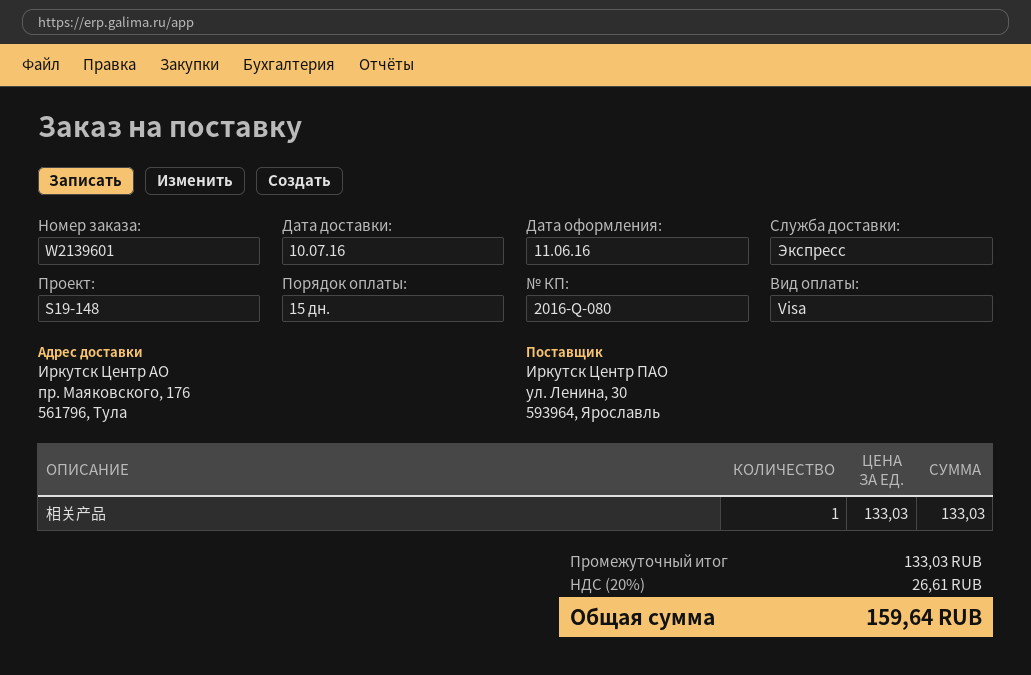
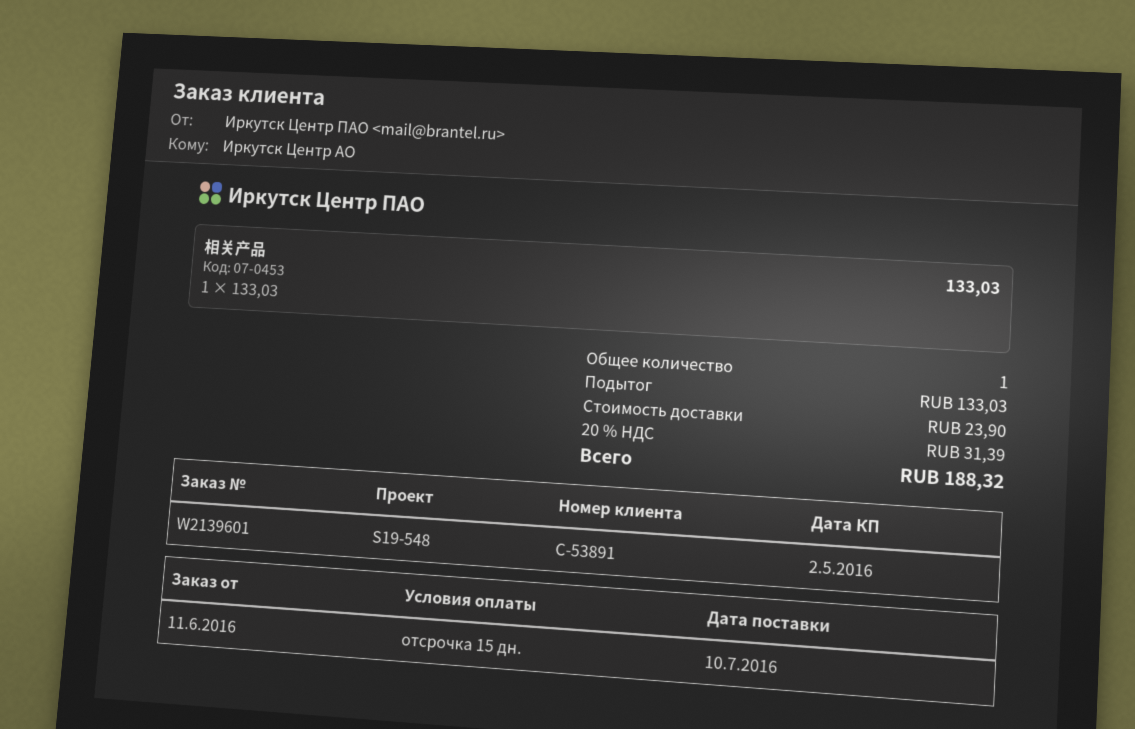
reference: S19-148 -> S19-548
shipping: none -> 23.90
tax: 20% = 26.61 -> 20% = 31.39
total: 159.64 -> 188.32

